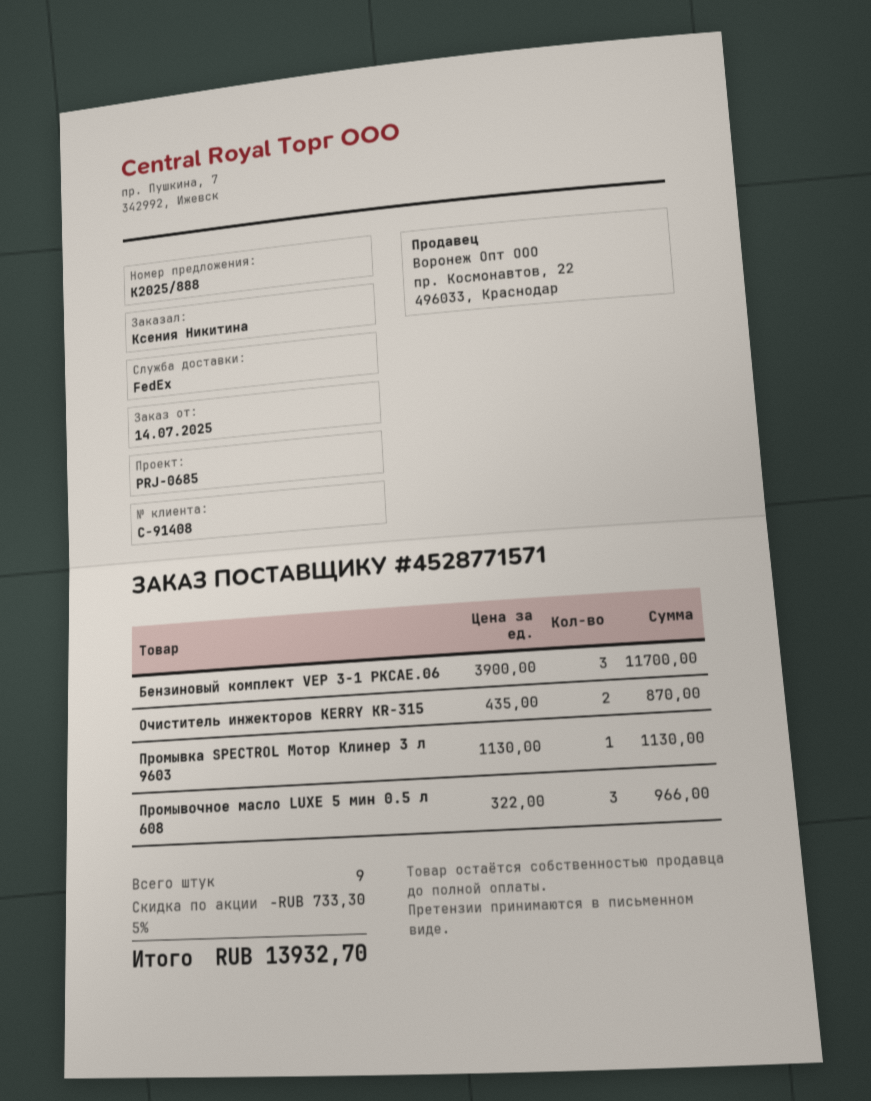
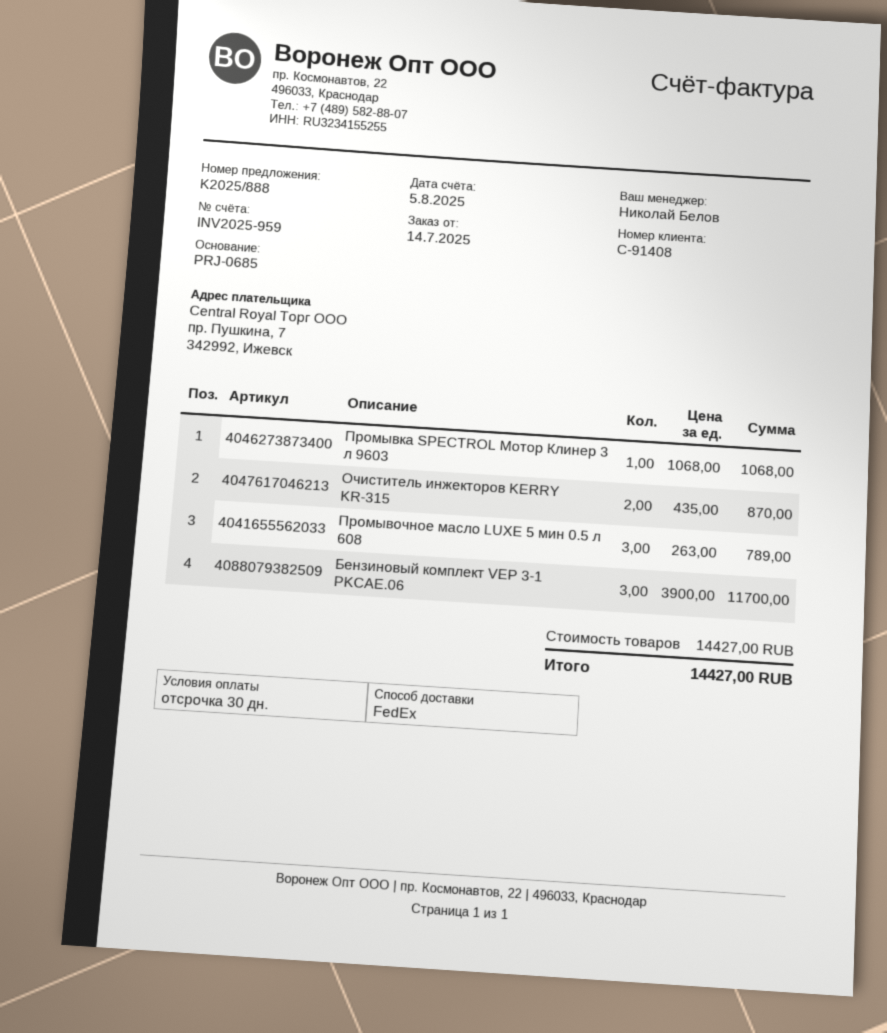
Промывка SPECTROL Мотор Клинер 3 л 9603: 1 x 1130.00 = 1130.00 -> 1 x 1068.00 = 1068.00
Промывочное масло LUXE 5 мин 0.5 л 608: 3 x 322.00 = 966.00 -> 3 x 263.00 = 789.00
discount: 5% = 733.30 -> none
total: 13932.70 -> 14427.00

